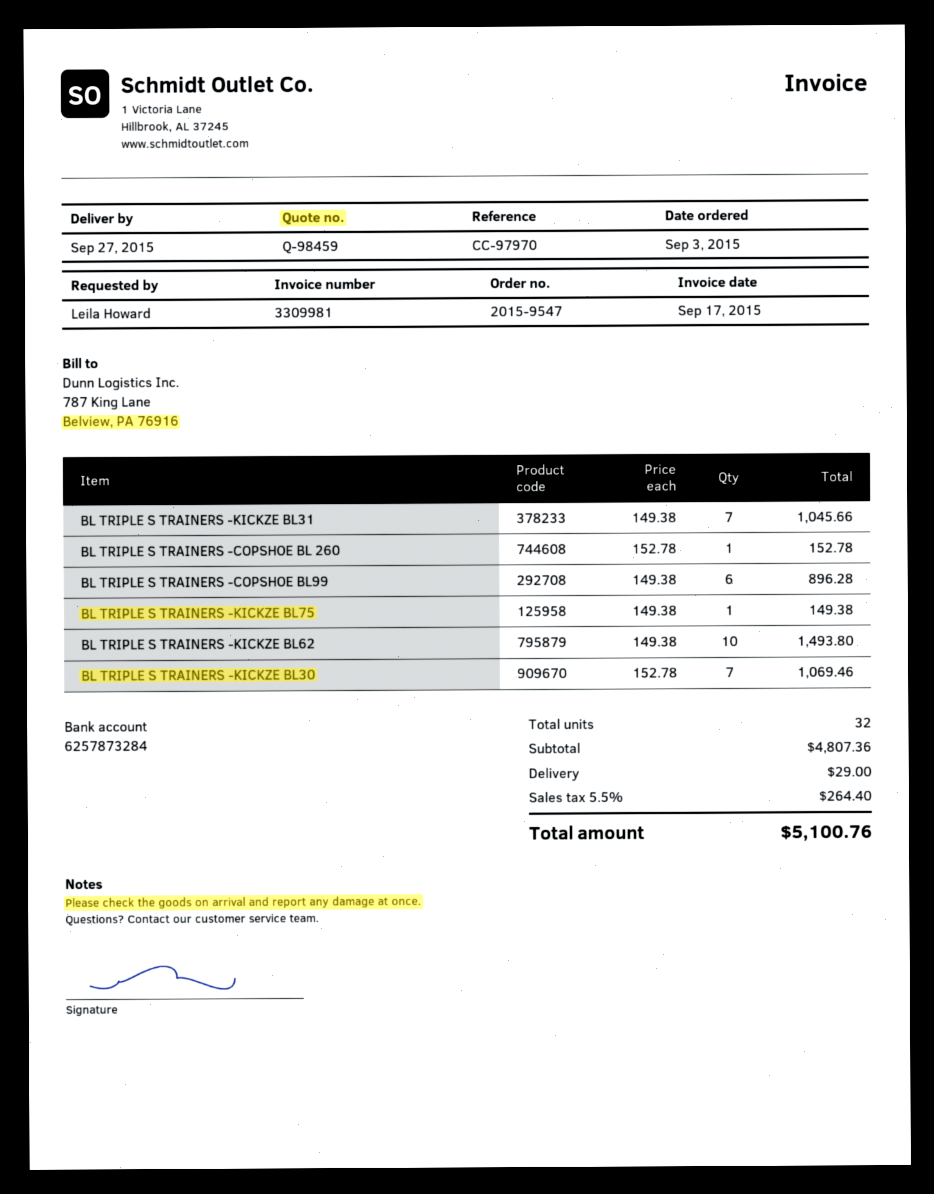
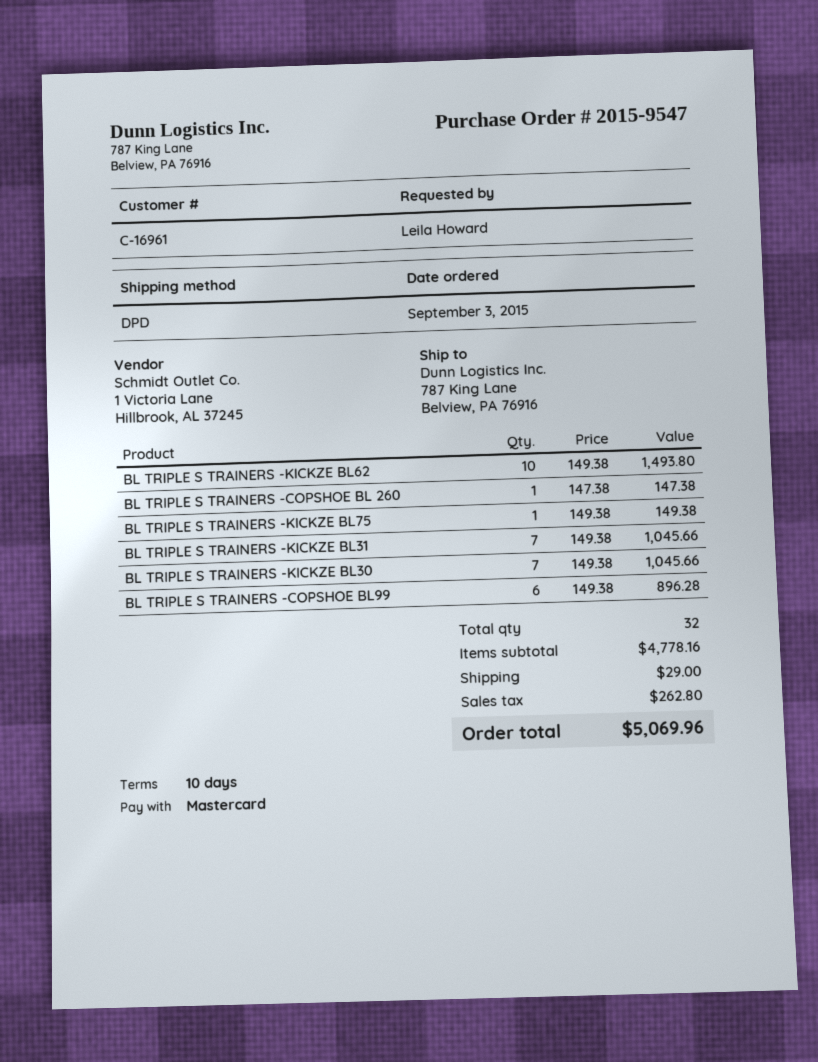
BL TRIPLE S TRAINERS -COPSHOE BL 260: 1 x 152.78 = 152.78 -> 1 x 147.38 = 147.38
BL TRIPLE S TRAINERS -KICKZE BL30: 7 x 152.78 = 1069.46 -> 7 x 149.38 = 1045.66
subtotal: 4807.36 -> 4778.16
tax: 264.40 -> 262.80
total: 5100.76 -> 5069.96

